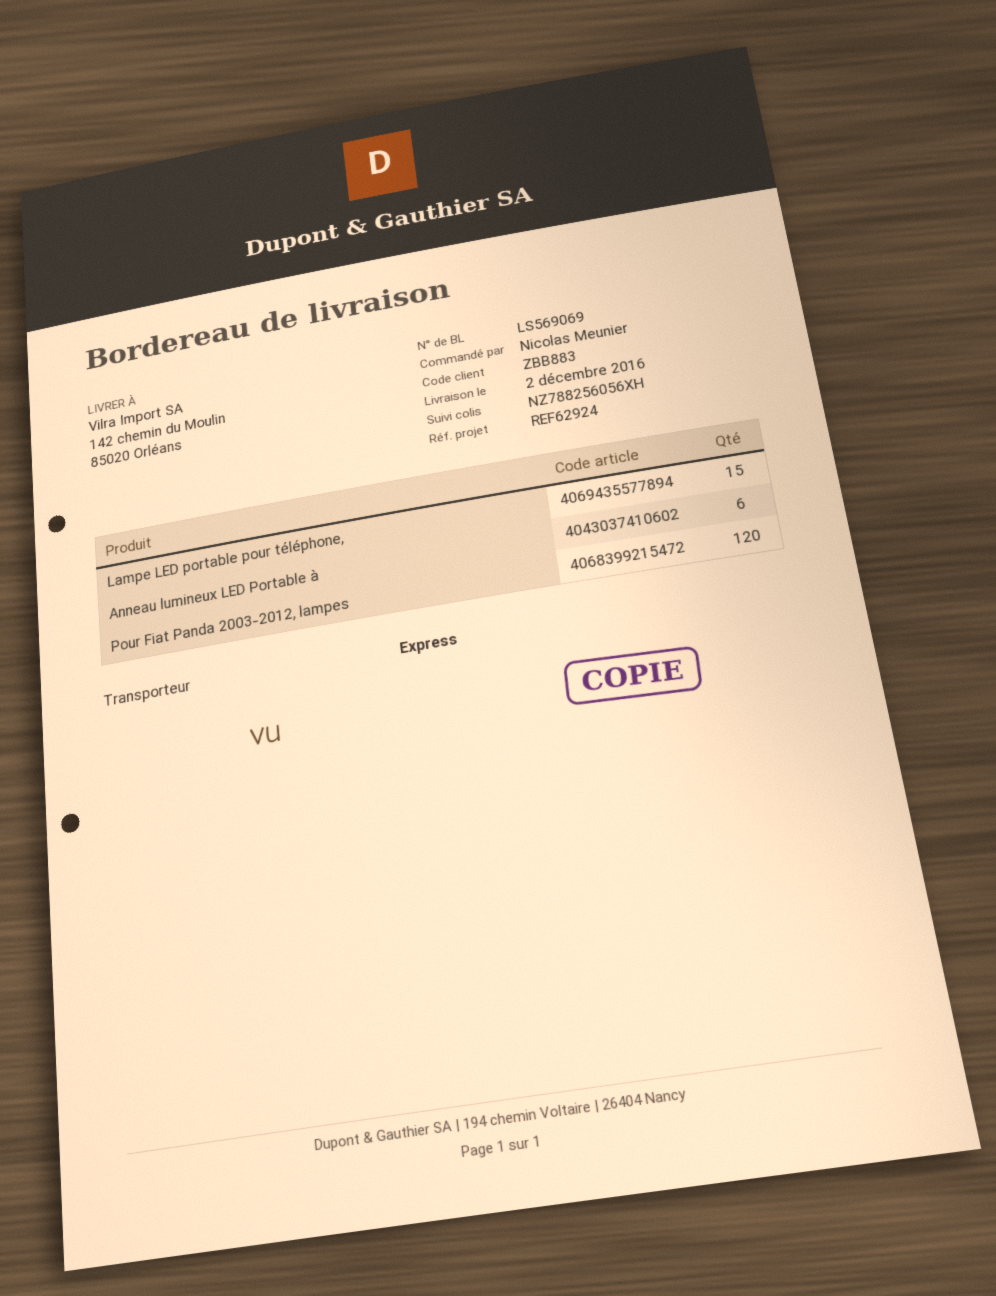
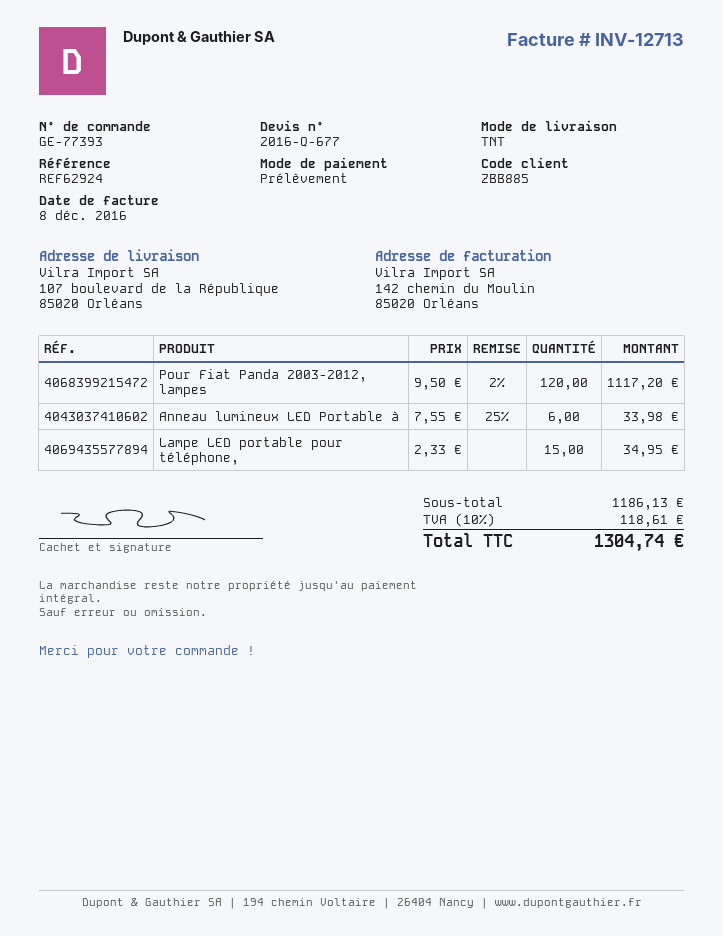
customer number: ZBB883 -> ZBB885
shipping method: express -> TNT
ship to: 142 chemin du Moulin, 85020 Orléans -> 107 boulevard de la République, 85020 Orléans

